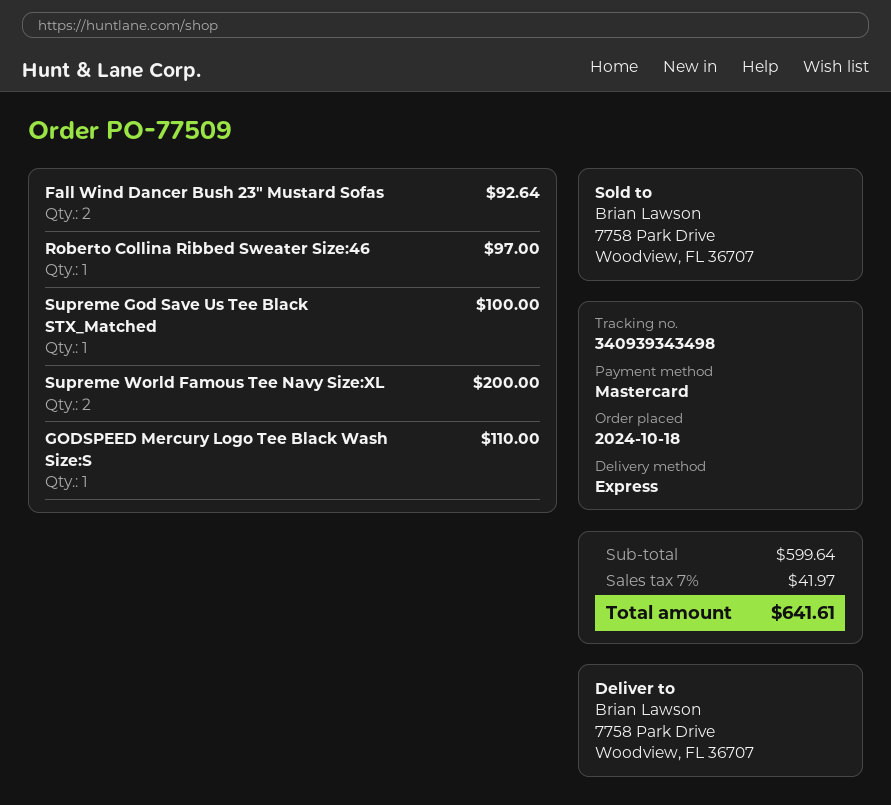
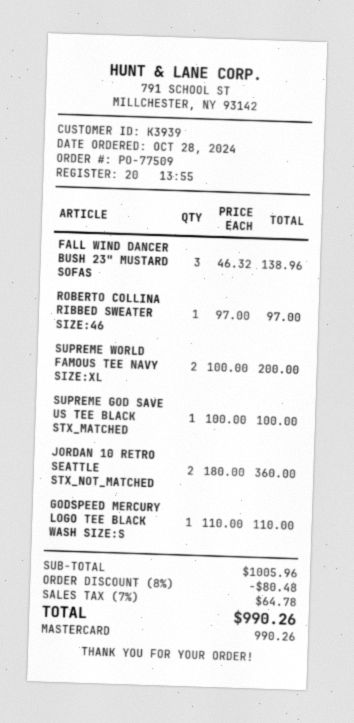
order date: 2024-10-18 -> 2024-10-28
Fall Wind Dancer Bush 23" Mustard Sofas: 2 for 92.64 -> 3 for 138.96
JORDAN 10 RETRO SEATTLE STX_NOT_MATCHED: none -> 2 for 360.00
subtotal: 599.64 -> 1005.96
discount: none -> 8% = 80.48
tax: 7% = 41.97 -> 7% = 64.78
total: 641.61 -> 990.26

